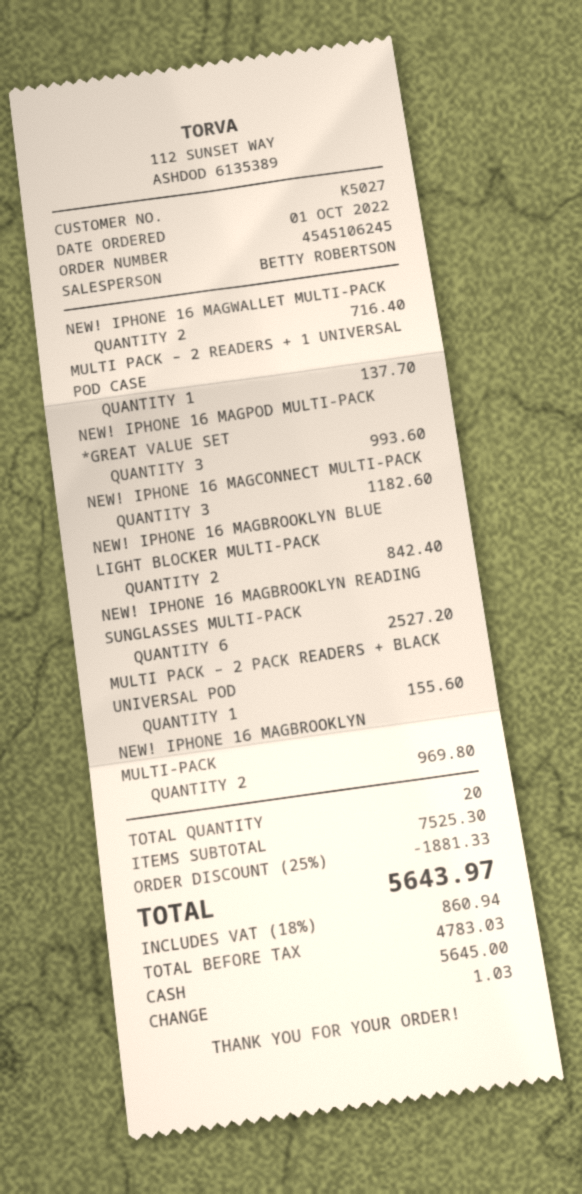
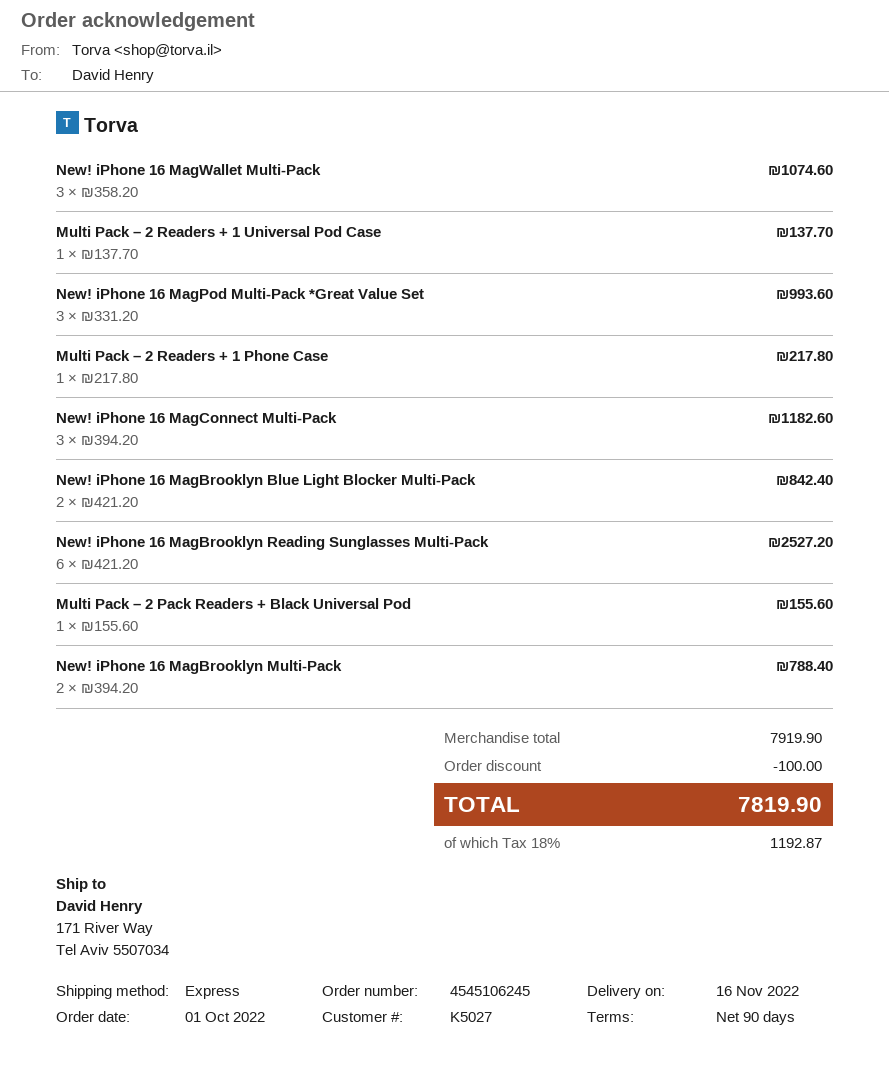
NEW! IPHONE 16 MAGWALLET MULTI-PACK: 2 for 716.40 -> 3 for 1074.60
NEW! IPHONE 16 MAGBROOKLYN MULTI-PACK: 2 for 969.80 -> 2 for 788.40
Multi Pack – 2 Readers + 1 Phone Case: none -> 1 for 217.80
subtotal: 7525.30 -> 7919.90
discount: 1881.33 -> 100.00
tax: 18% = 860.94 -> 18% = 1192.87
total: 5643.97 -> 7819.90

